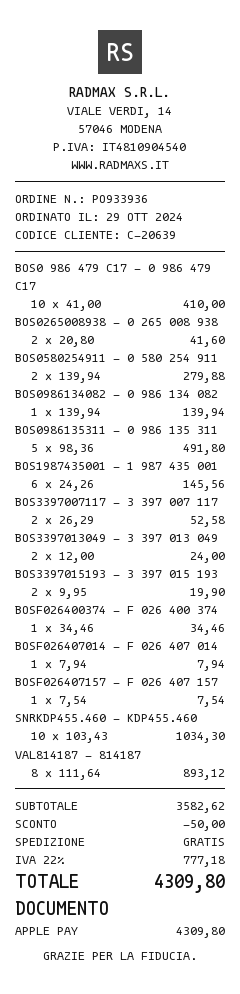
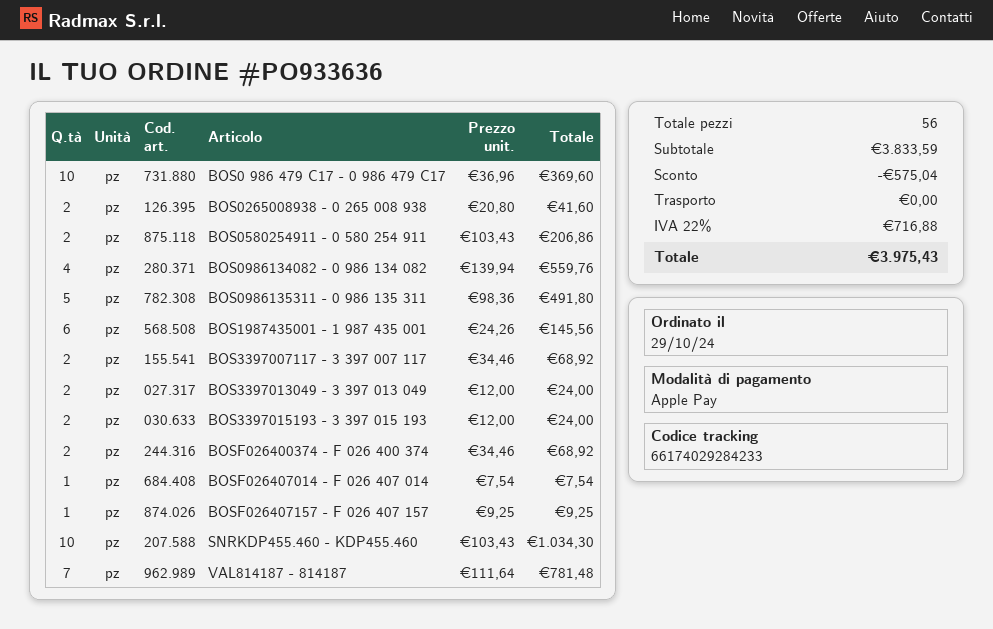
order number: PO933936 -> PO933636
BOS0 986 479 C17 - 0 986 479 C17: 10 x 41.00 = 410.00 -> 10 x 36.96 = 369.60
BOS0580254911 - 0 580 254 911: 2 x 139.94 = 279.88 -> 2 x 103.43 = 206.86
BOS0986134082 - 0 986 134 082: 1 x 139.94 = 139.94 -> 4 x 139.94 = 559.76
BOS3397007117 - 3 397 007 117: 2 x 26.29 = 52.58 -> 2 x 34.46 = 68.92
BOS3397015193 - 3 397 015 193: 2 x 9.95 = 19.90 -> 2 x 12.00 = 24.00
BOSF026400374 - F 026 400 374: 1 x 34.46 = 34.46 -> 2 x 34.46 = 68.92
BOSF026407014 - F 026 407 014: 1 x 7.94 = 7.94 -> 1 x 7.54 = 7.54
BOSF026407157 - F 026 407 157: 1 x 7.54 = 7.54 -> 1 x 9.25 = 9.25
VAL814187 - 814187: 8 x 111.64 = 893.12 -> 7 x 111.64 = 781.48
subtotal: 3582.62 -> 3833.59
discount: 50.00 -> 575.04
tax: 22% = 777.18 -> 22% = 716.88
total: 4309.80 -> 3975.43

